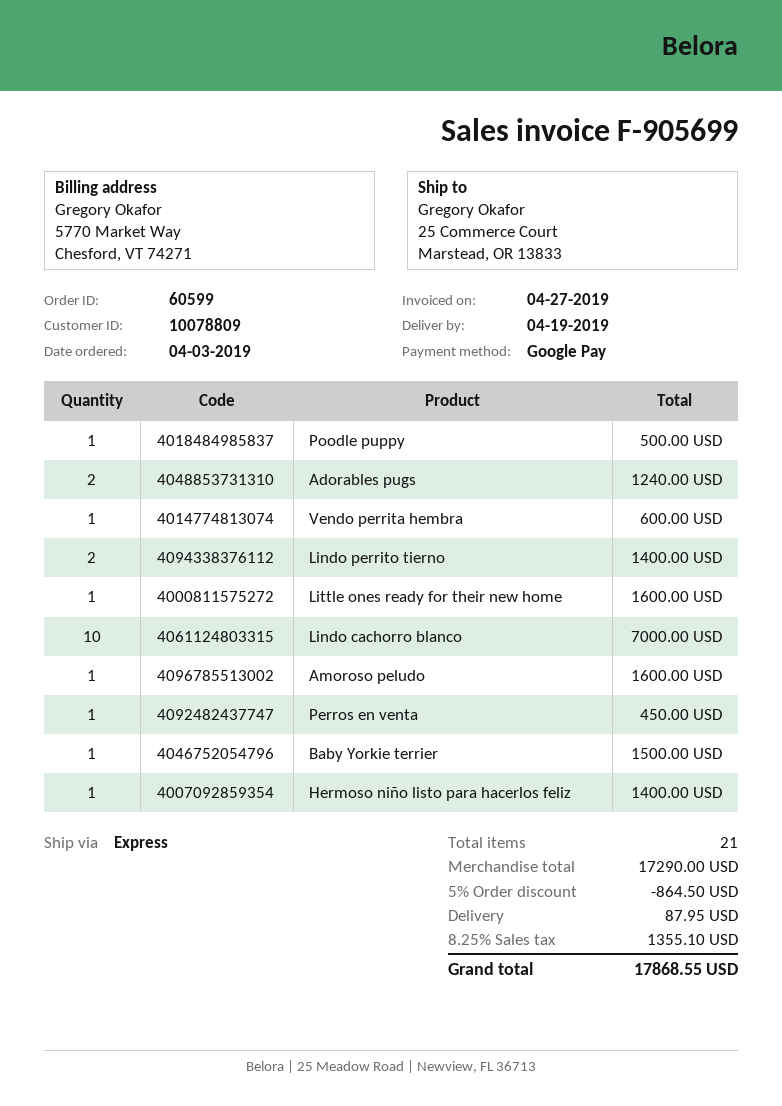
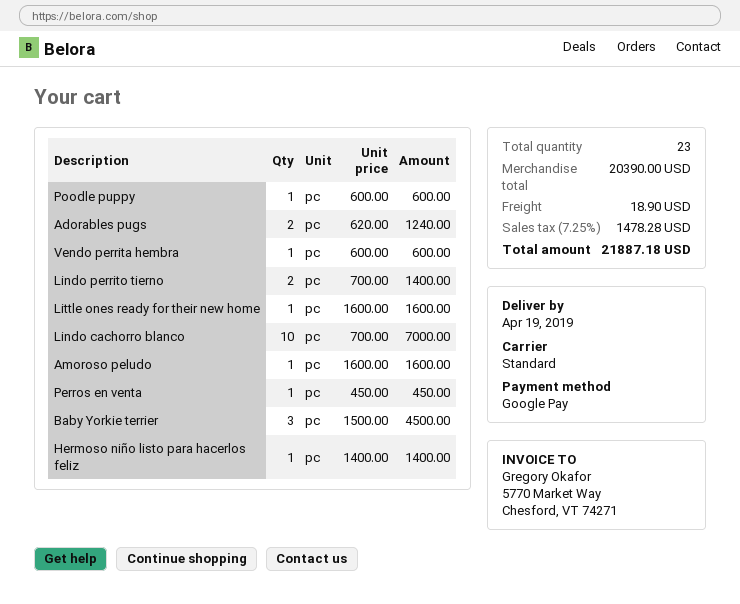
shipping method: express -> standard
Poodle puppy: 1 for 500.00 -> 1 for 600.00
Baby Yorkie terrier: 1 for 1500.00 -> 3 for 4500.00
total quantity: 21 -> 23
subtotal: 17290.00 -> 20390.00
discount: 5% = 864.50 -> none
shipping: 87.95 -> 18.90
tax: 8.25% = 1355.10 -> 7.25% = 1478.28
total: 17868.55 -> 21887.18

